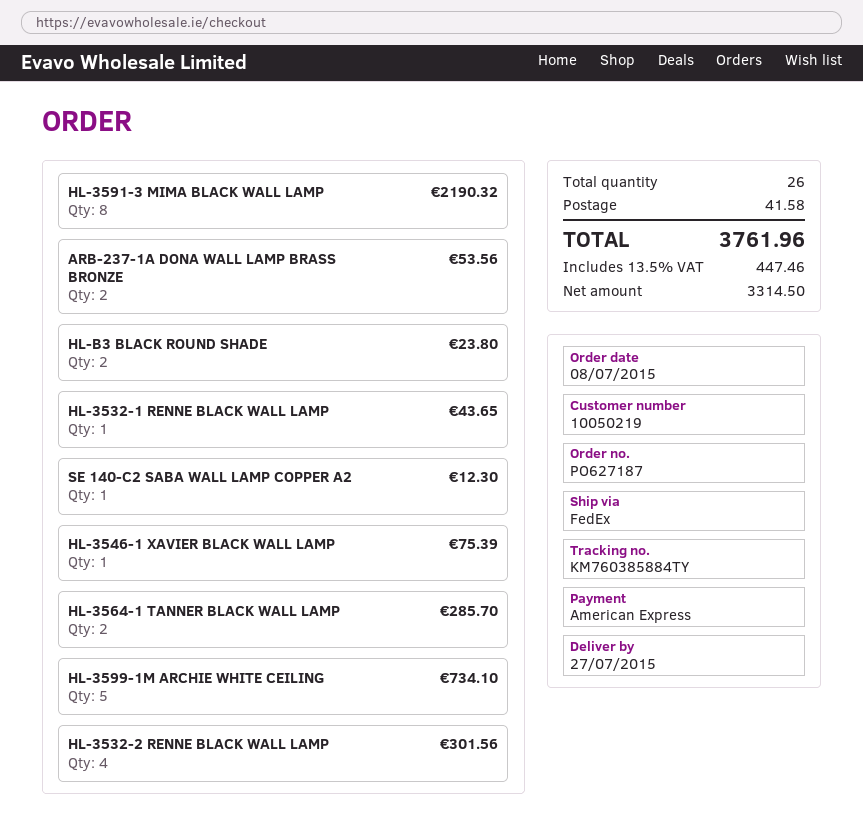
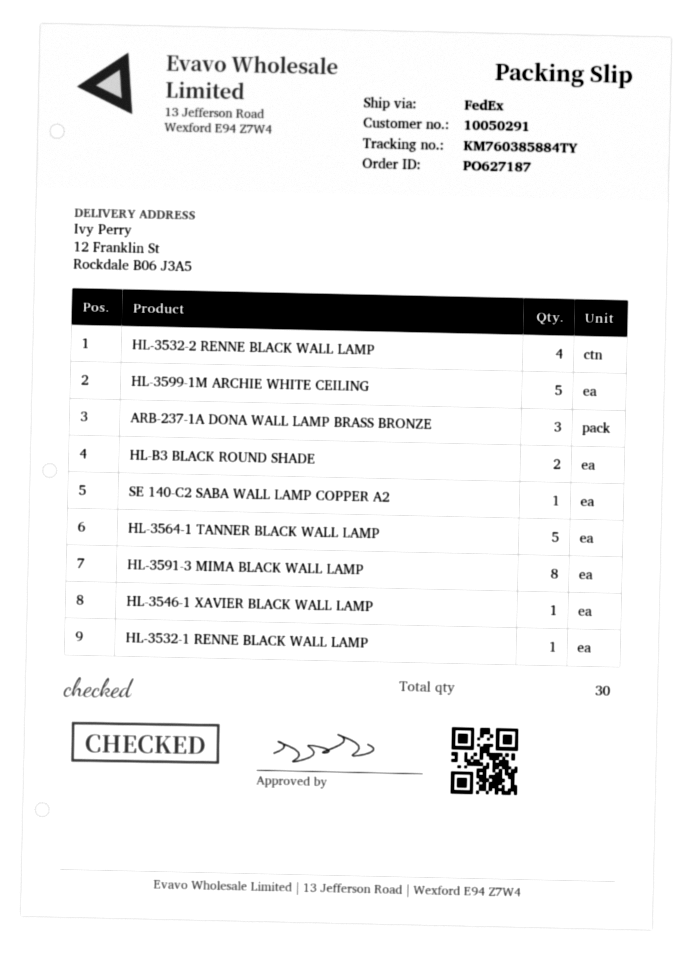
customer number: 10050219 -> 10050291
ARB-237-1A DONA WALL LAMP BRASS BRONZE: 2 -> 3
HL-3564-1 TANNER BLACK WALL LAMP: 2 -> 5
total quantity: 26 -> 30

